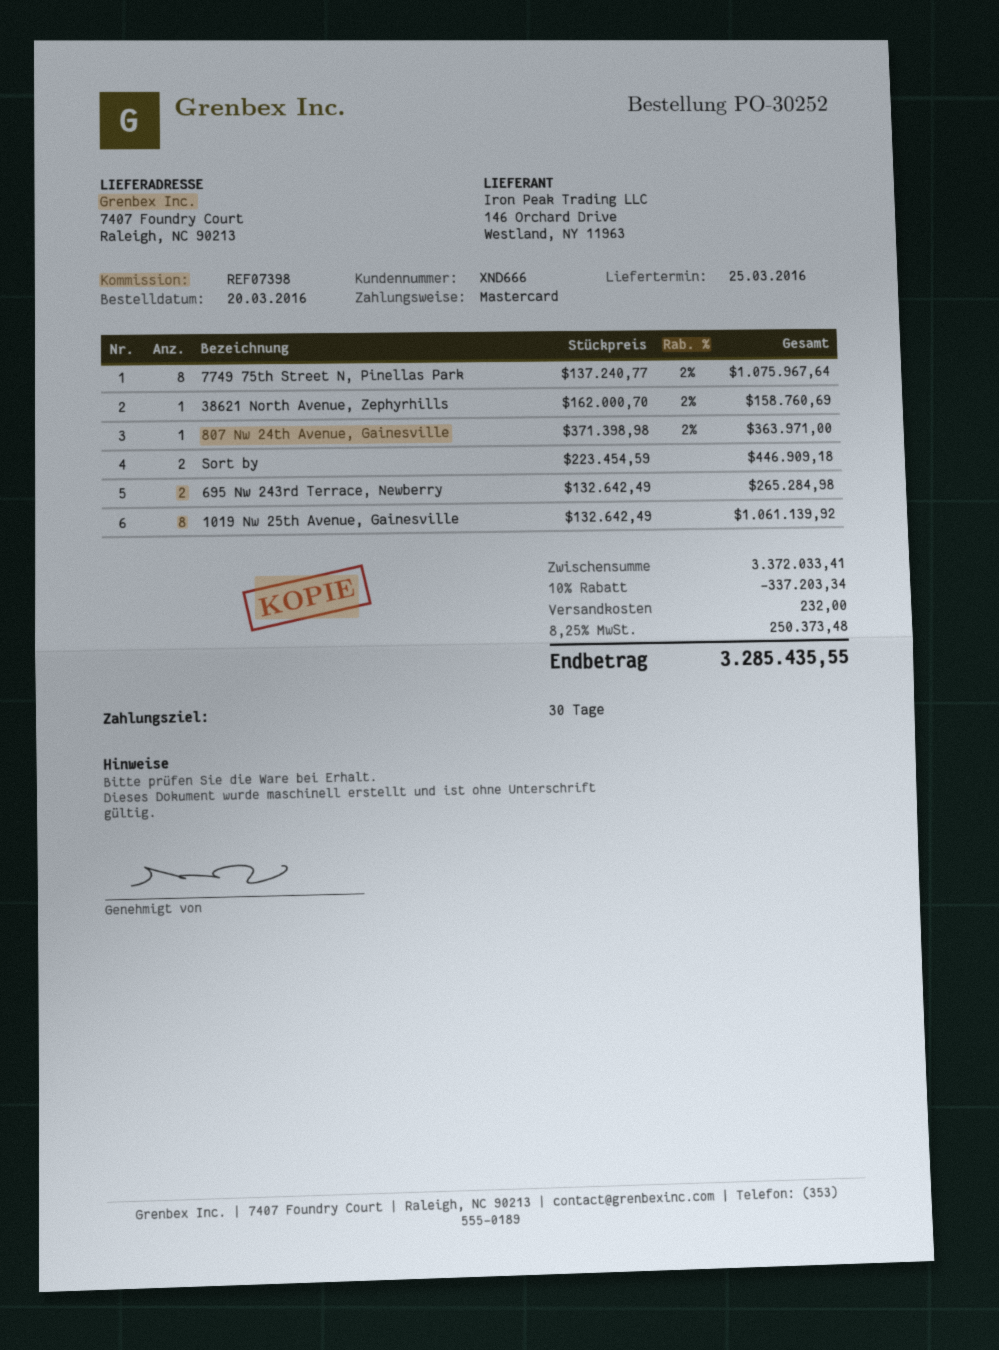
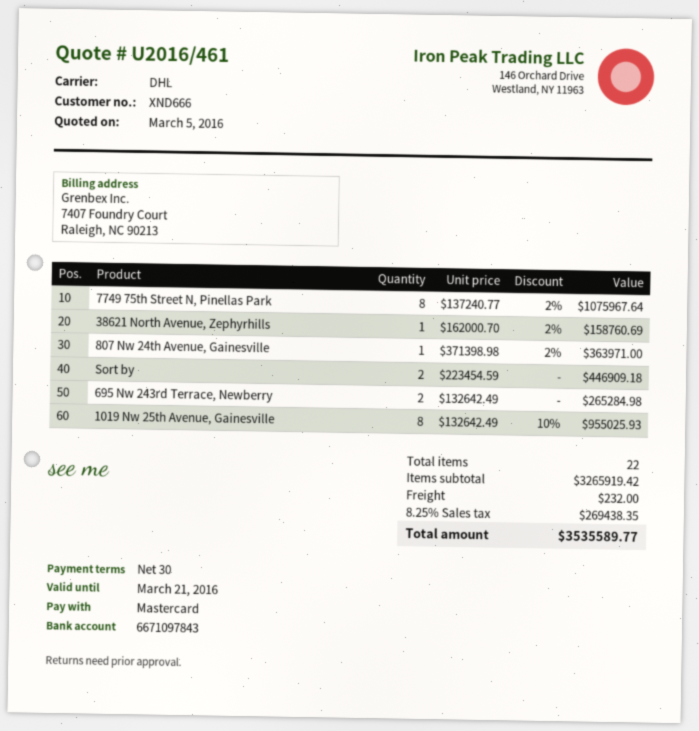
1019 Nw 25th Avenue, Gainesville: 8 x 132642.49 = 1061139.92 -> 8 x 132642.49 - 10% = 955025.93
subtotal: 3372033.41 -> 3265919.42
discount: 10% = 337203.34 -> none
tax: 8.25% = 250373.48 -> 8.25% = 269438.35
total: 3285435.55 -> 3535589.77

